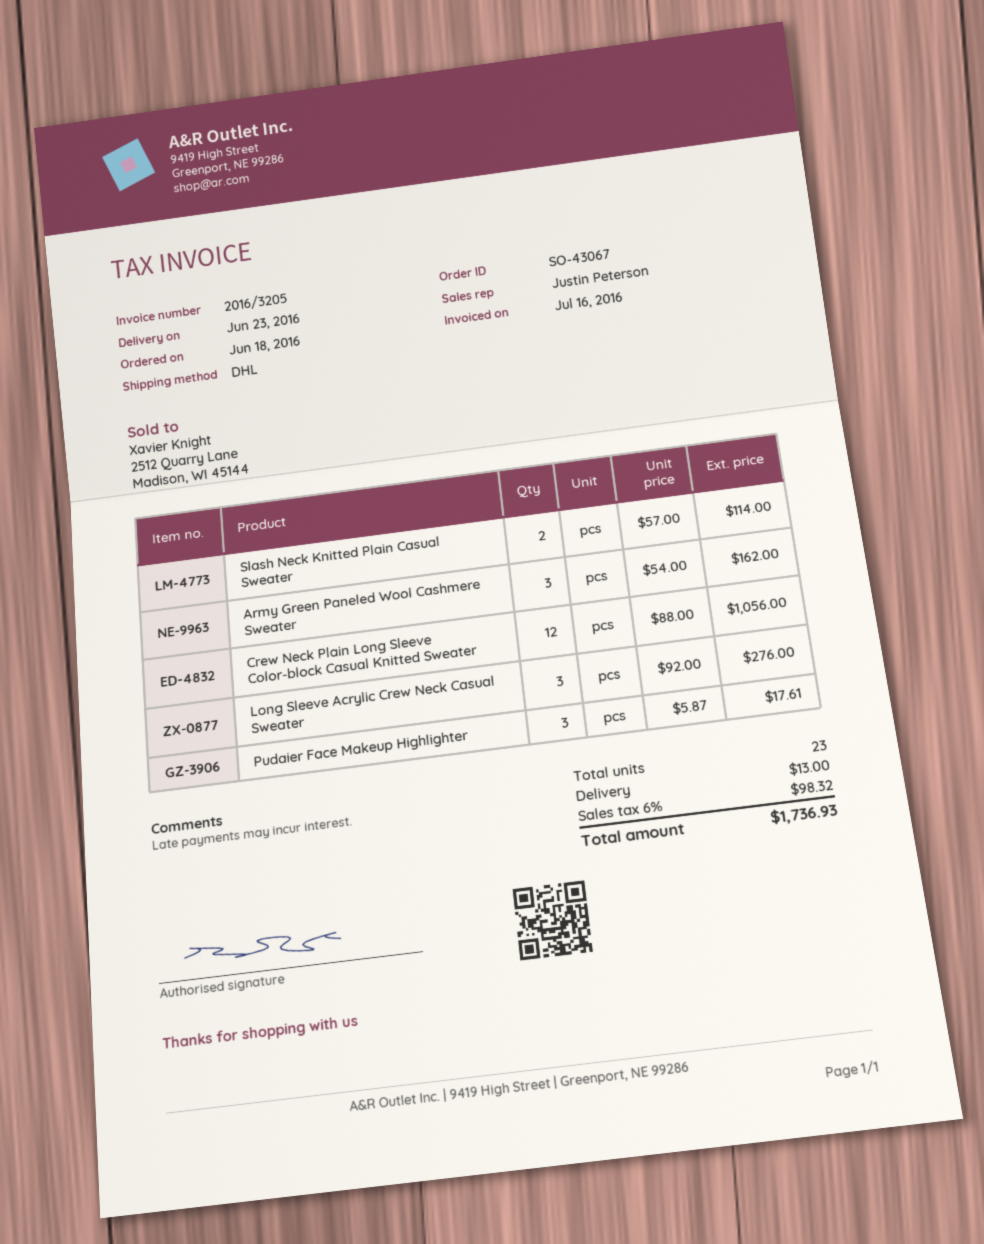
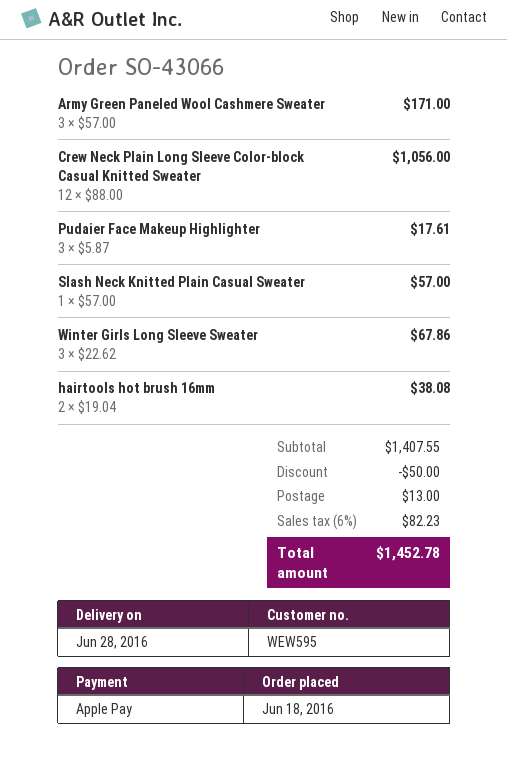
order number: SO-43067 -> SO-43066
delivery date: 2016-06-23 -> 2016-06-28
Slash Neck Knitted Plain Casual Sweater: 2 x 57.00 = 114.00 -> 1 x 57.00 = 57.00
Army Green Paneled Wool Cashmere Sweater: 3 x 54.00 = 162.00 -> 3 x 57.00 = 171.00
Long Sleeve Acrylic Crew Neck Casual Sweater: 3 x 92.00 = 276.00 -> none
Winter Girls Long Sleeve Sweater: none -> 3 x 22.62 = 67.86
hairtools hot brush 16mm: none -> 2 x 19.04 = 38.08
discount: none -> 50.00
tax: 6% = 98.32 -> 6% = 82.23
total: 1736.93 -> 1452.78

